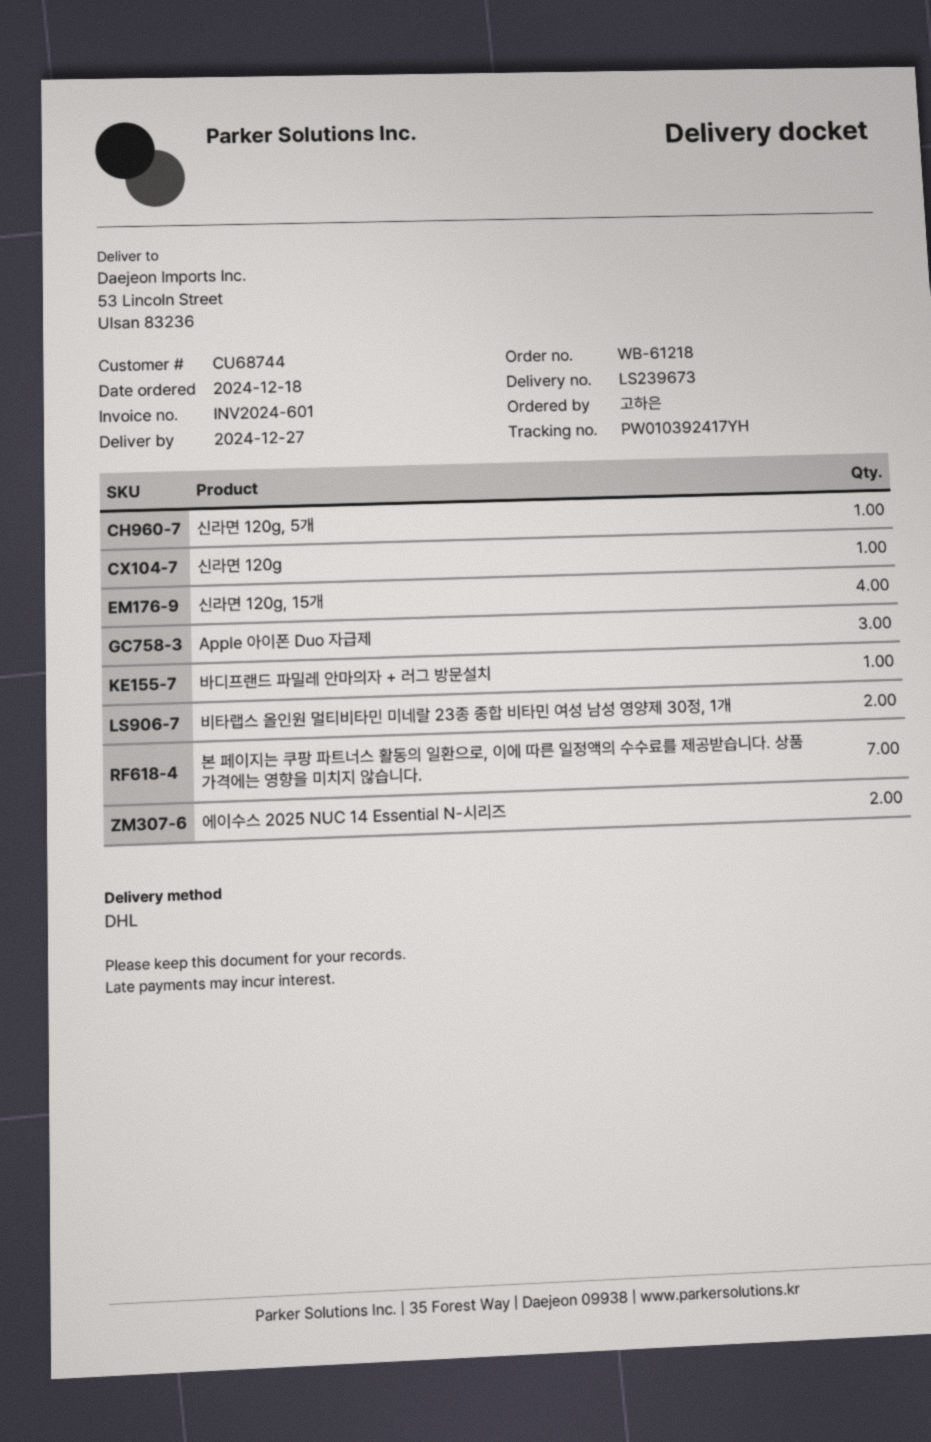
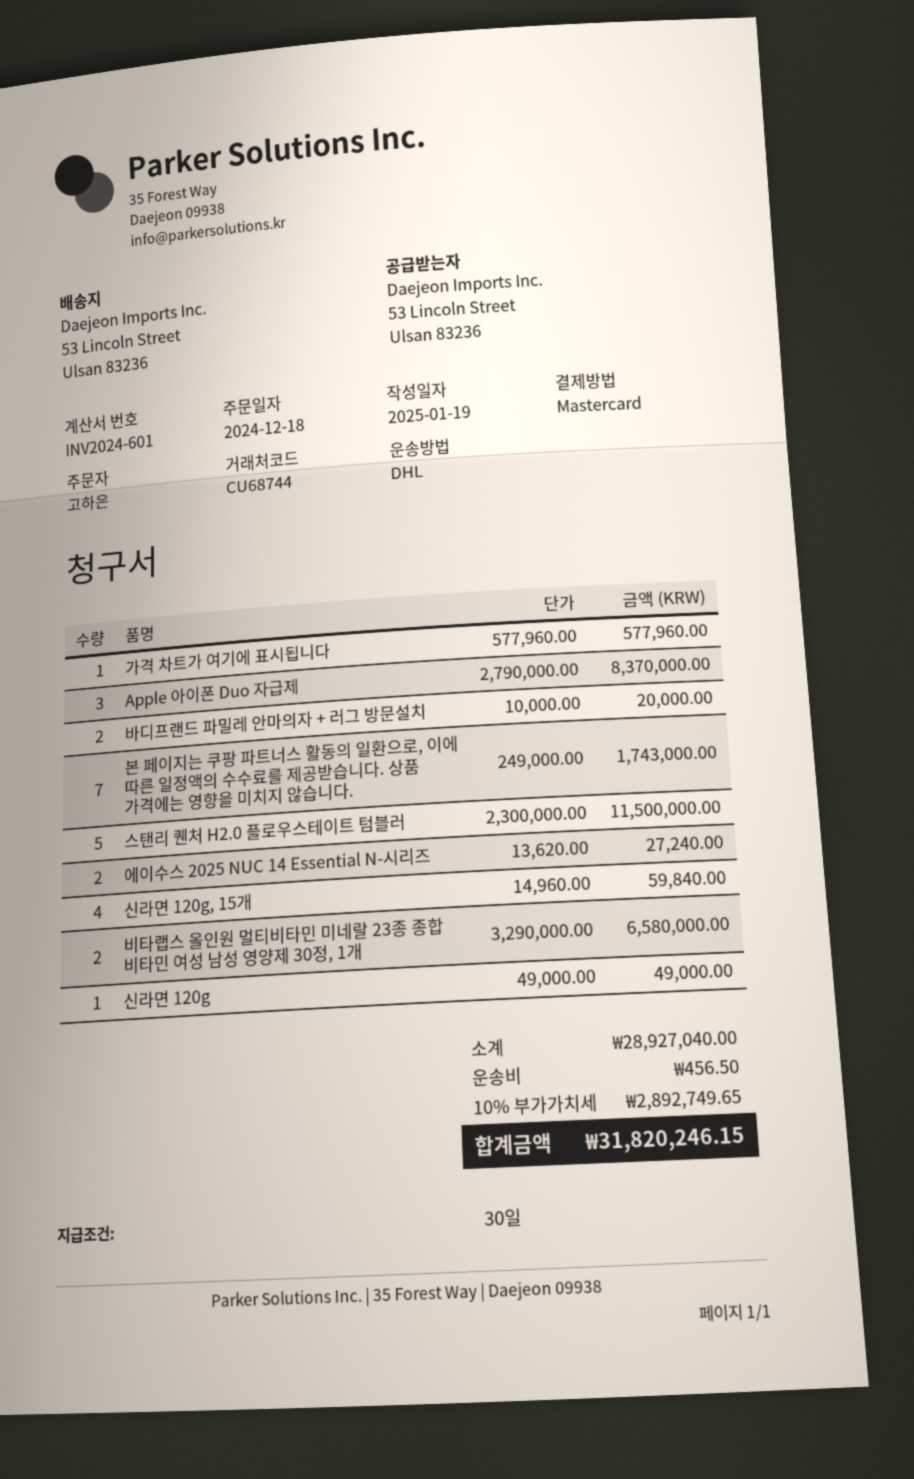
신라면 120g, 5개: 1 -> none
바디프랜드 파밀레 안마의자 + 러그 방문설치: 1 -> 2
가격 차트가 여기에 표시됩니다: none -> 1
스탠리 퀜처 H2.0 플로우스테이트 텀블러: none -> 5

